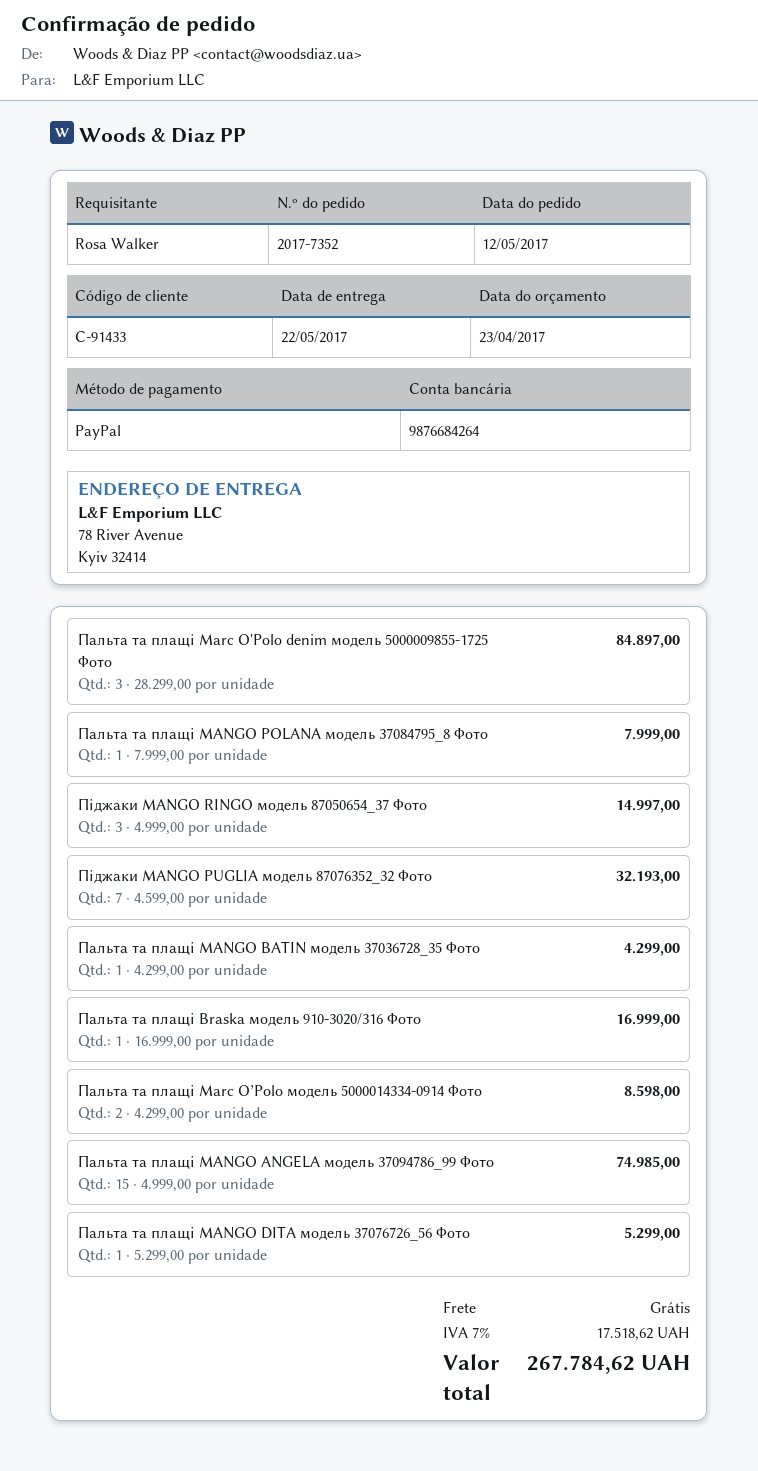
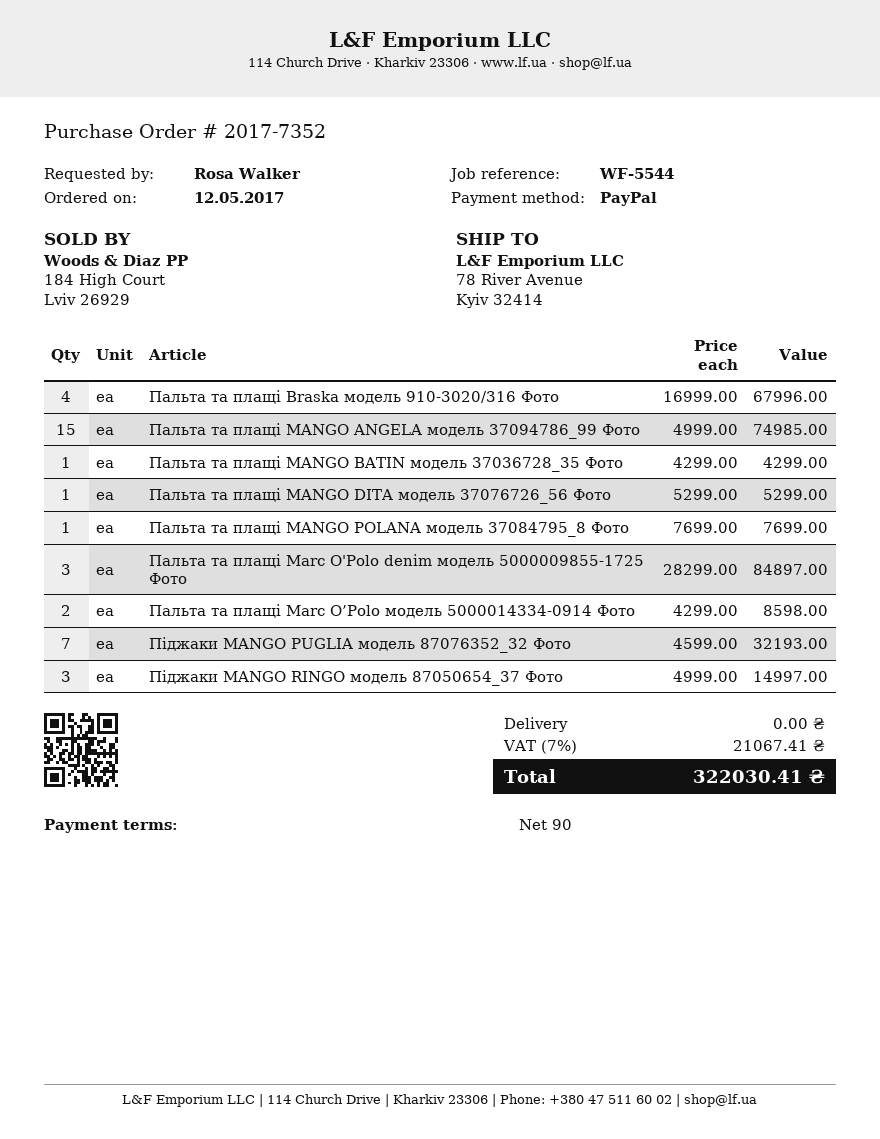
Пальта та плащі MANGO POLANA модель 37084795_8 Фото: 1 x 7999.00 = 7999.00 -> 1 x 7699.00 = 7699.00
Пальта та плащі Braska модель 910-3020/316 Фото: 1 x 16999.00 = 16999.00 -> 4 x 16999.00 = 67996.00
tax: 7% = 17518.62 -> 7% = 21067.41
total: 267784.62 -> 322030.41

